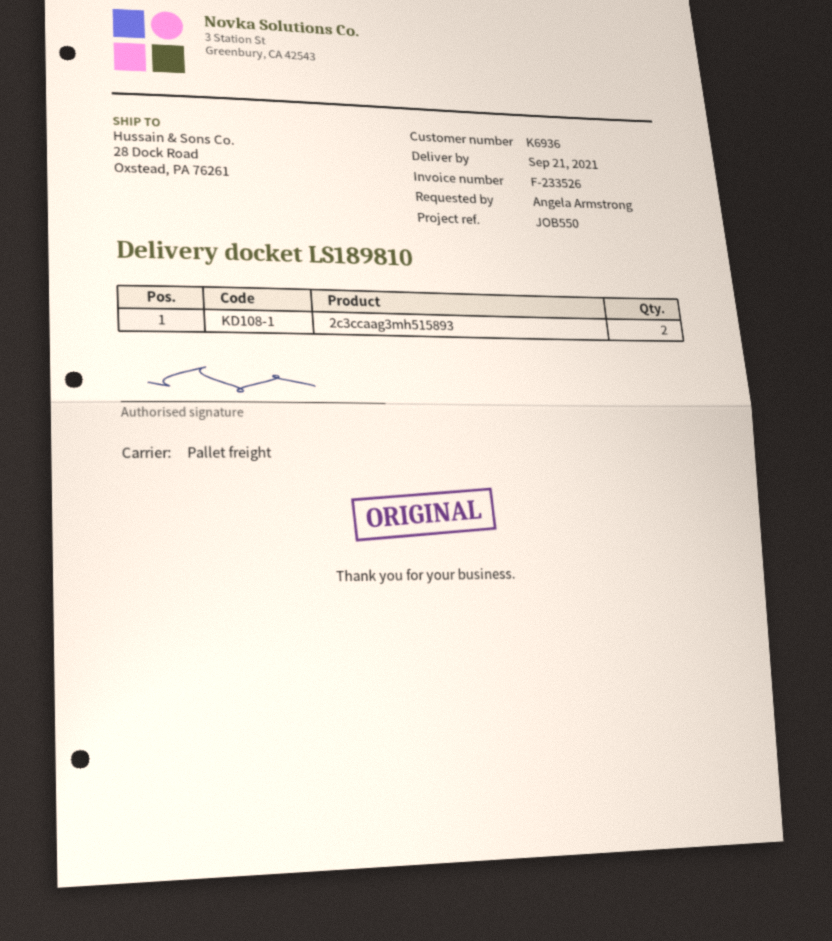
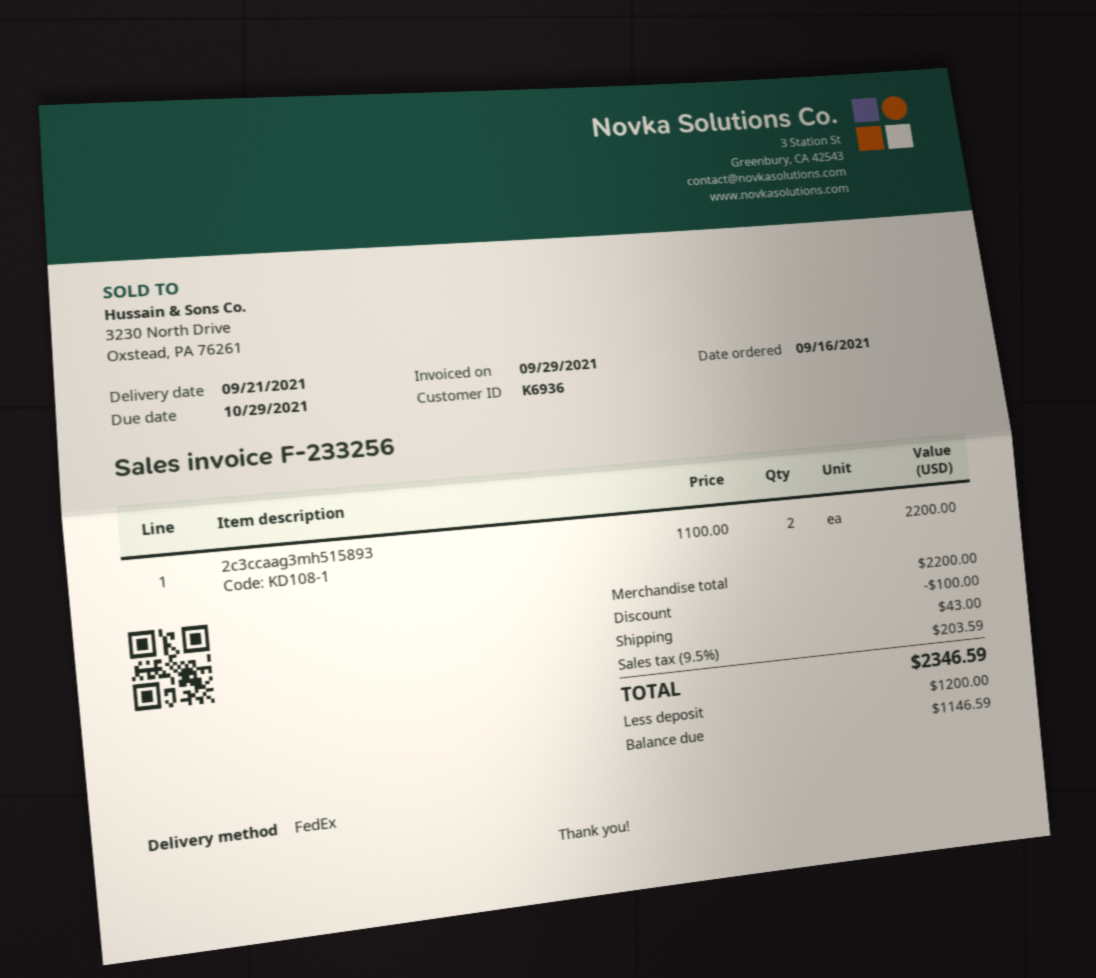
invoice number: F-233526 -> F-233256
shipping method: pallet freight -> FedEx

